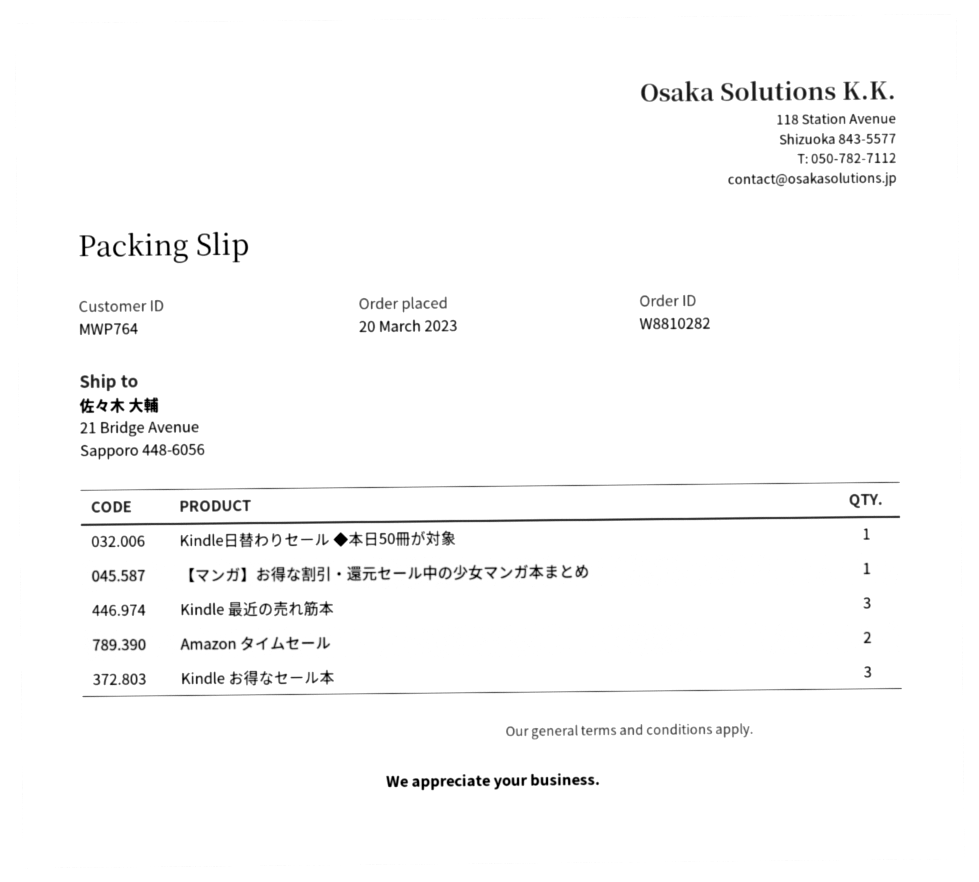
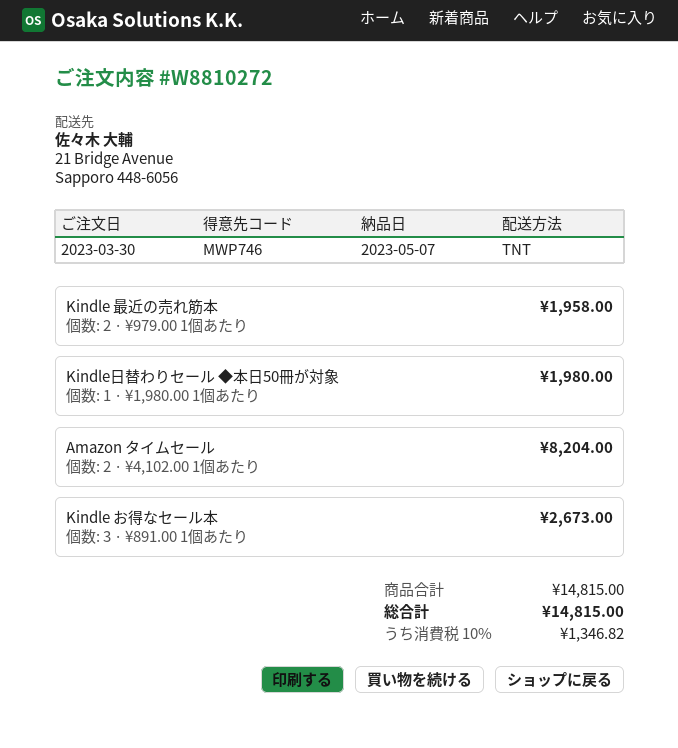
order number: W8810282 -> W8810272
order date: 2023-03-20 -> 2023-03-30
customer number: MWP764 -> MWP746
【マンガ】お得な割引・還元セール中の少女マンガ本まとめ: 1 -> none
Kindle 最近の売れ筋本: 3 -> 2

